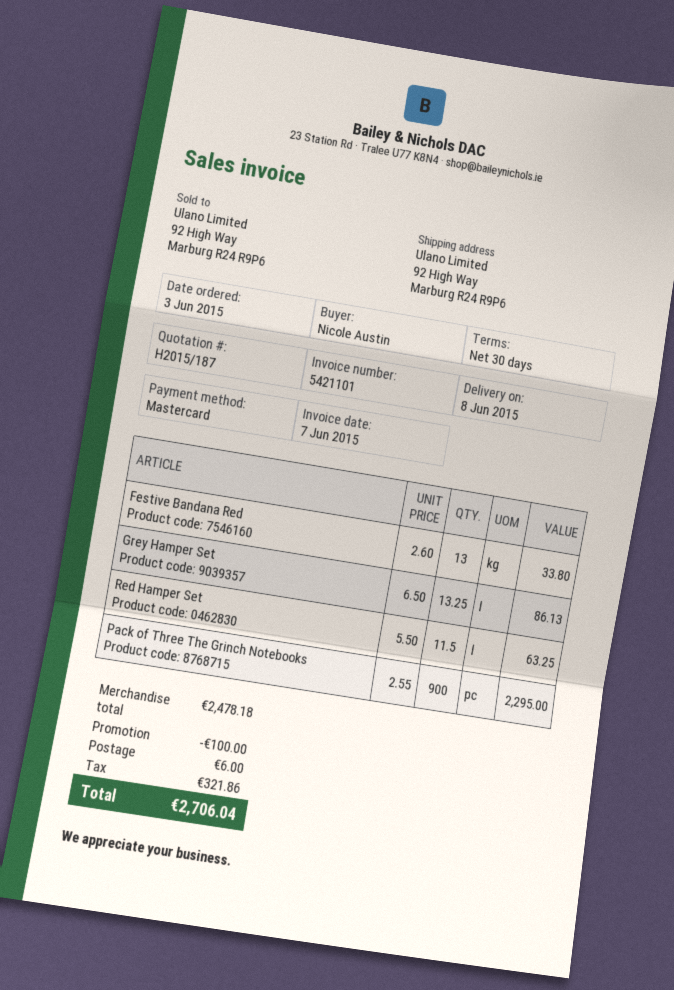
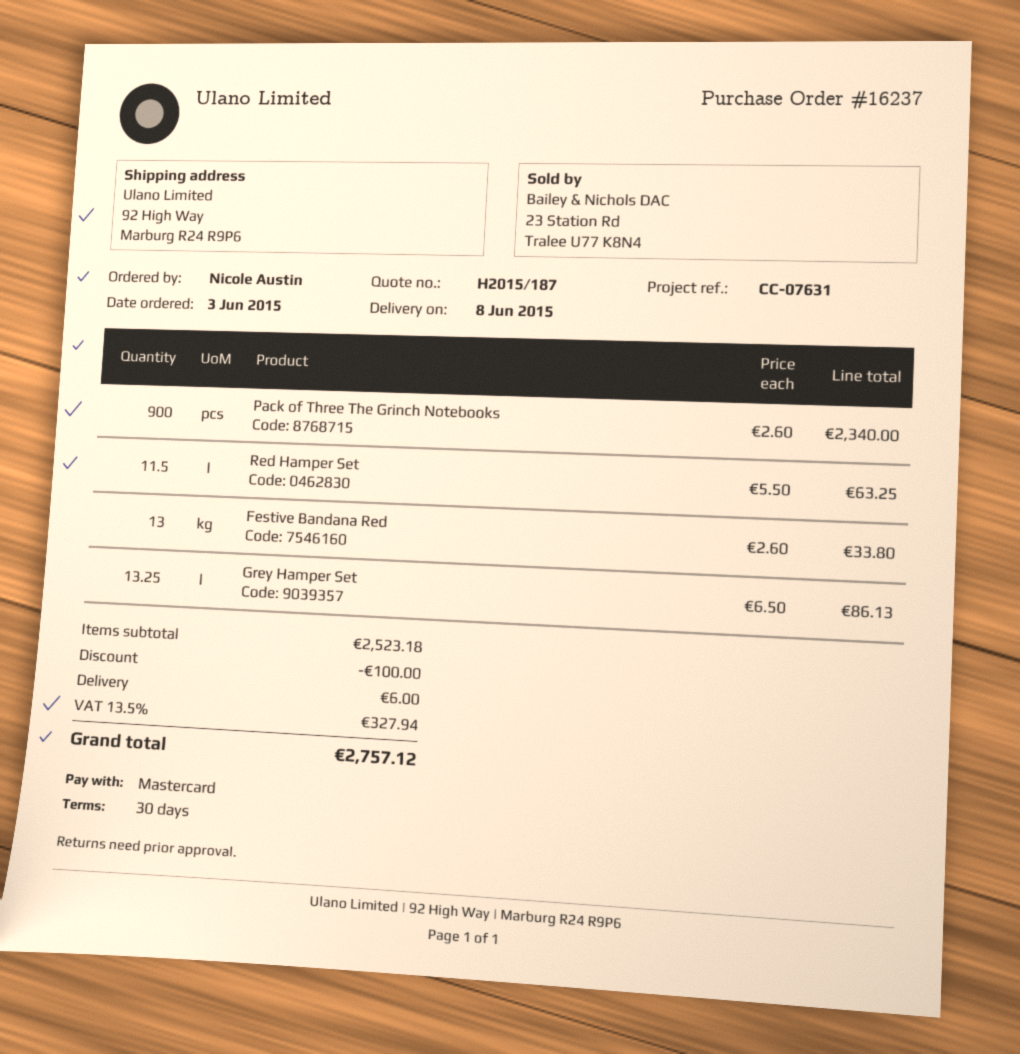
Pack of Three The Grinch Notebooks: 900 x 2.55 = 2295.00 -> 900 x 2.60 = 2340.00
subtotal: 2478.18 -> 2523.18
tax: 321.86 -> 327.94
total: 2706.04 -> 2757.12

